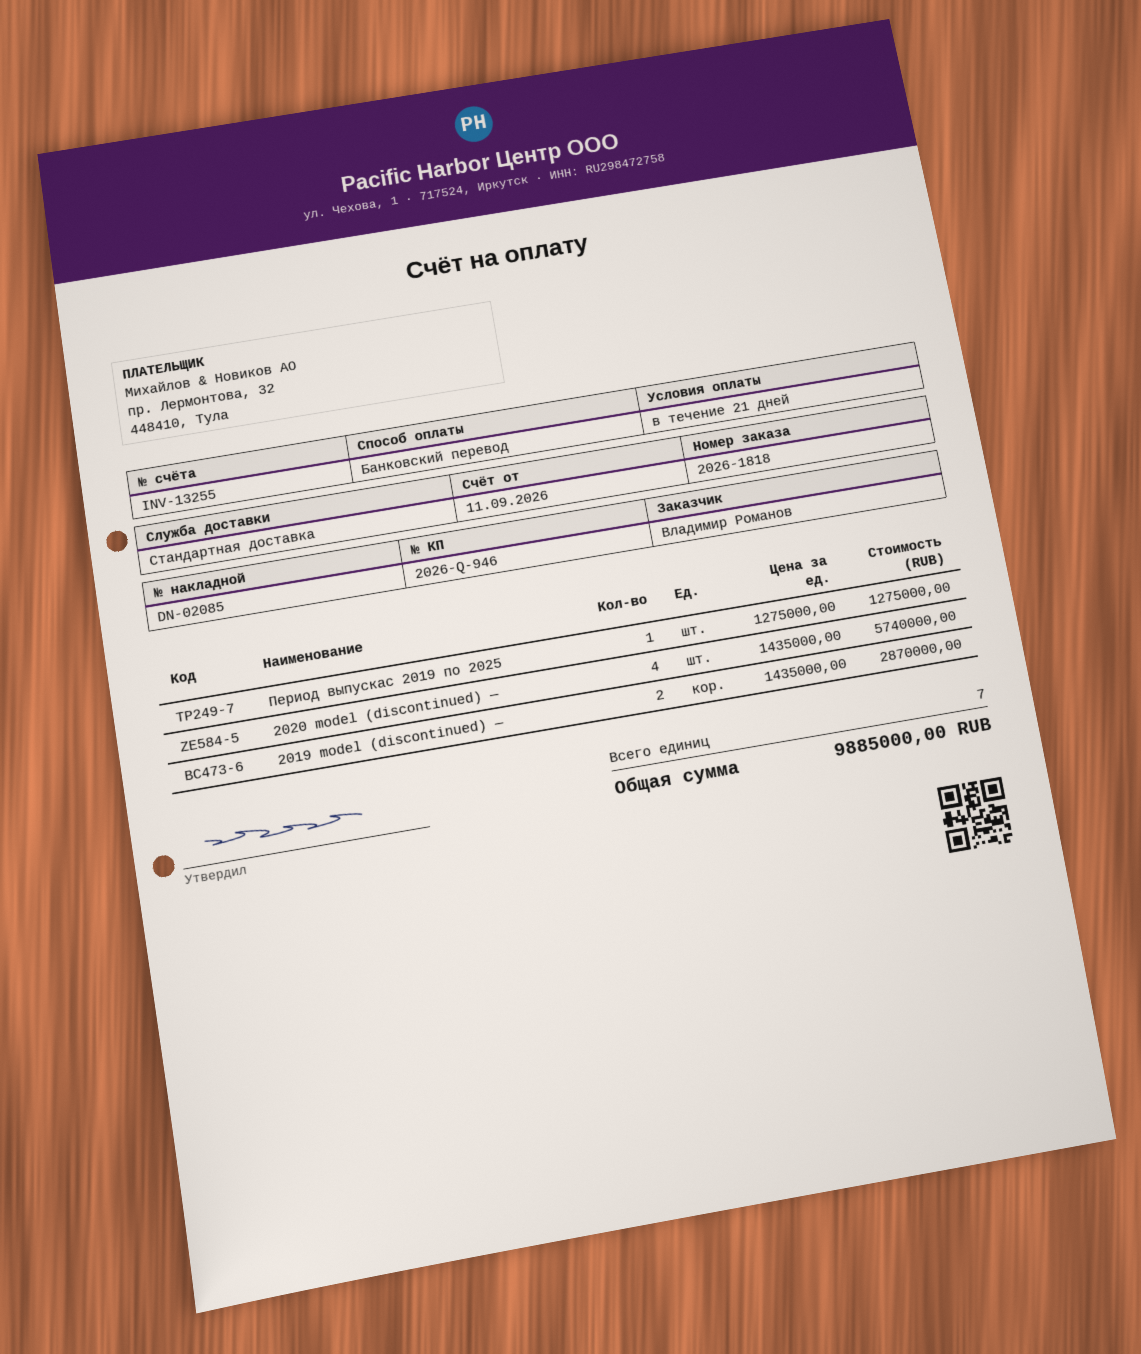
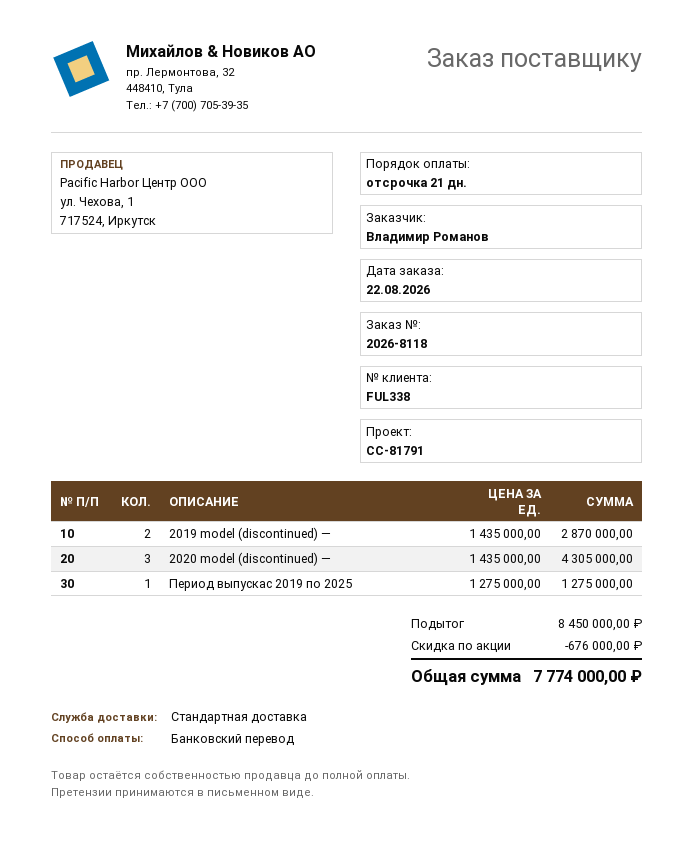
order number: 2026-1818 -> 2026-8118
2020 model (discontinued) —: 4 x 1435000.00 = 5740000.00 -> 3 x 1435000.00 = 4305000.00
discount: none -> 676000.00
total: 9885000.00 -> 7774000.00

